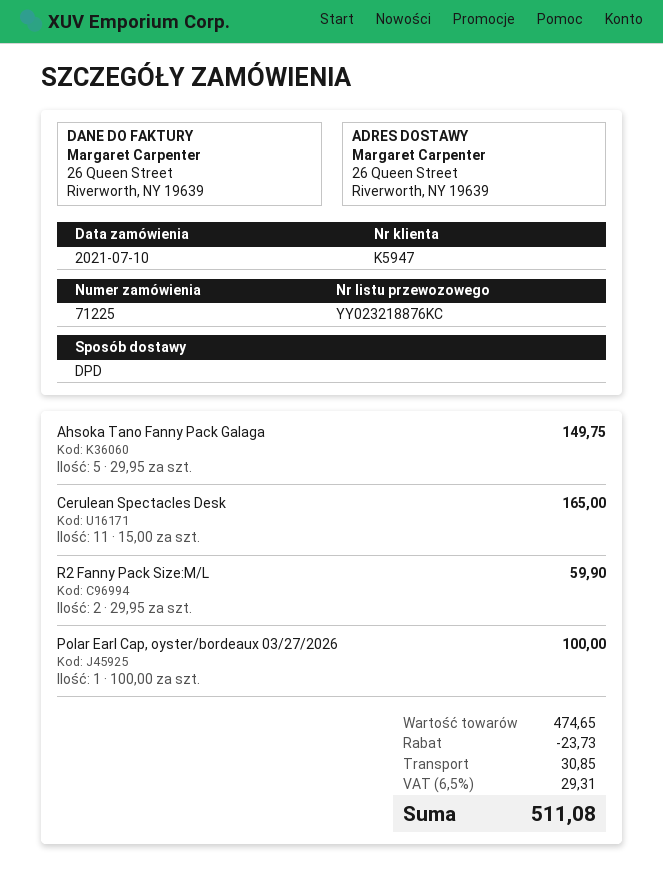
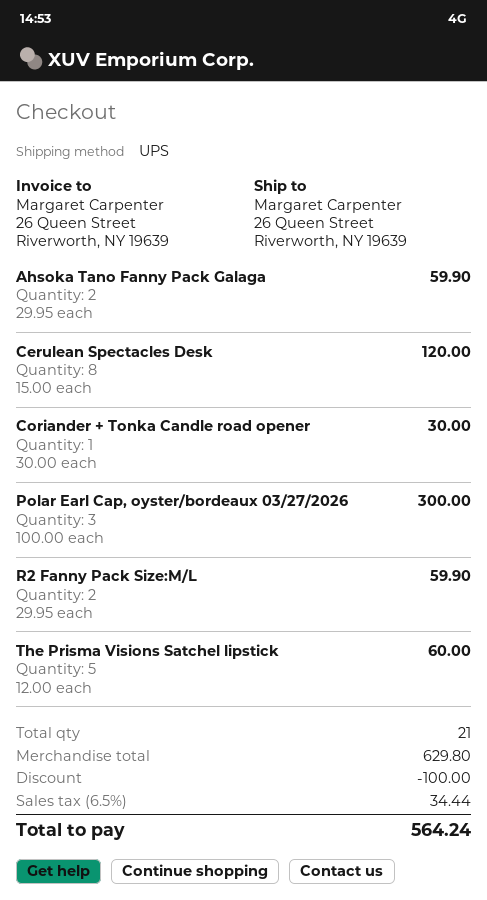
shipping method: DPD -> UPS
Ahsoka Tano Fanny Pack Galaga: 5 x 29.95 = 149.75 -> 2 x 29.95 = 59.90
Cerulean Spectacles Desk: 11 x 15.00 = 165.00 -> 8 x 15.00 = 120.00
Polar Earl Cap, oyster/bordeaux 03/27/2026: 1 x 100.00 = 100.00 -> 3 x 100.00 = 300.00
Coriander + Tonka Candle road opener: none -> 1 x 30.00 = 30.00
The Prisma Visions Satchel lipstick: none -> 5 x 12.00 = 60.00
subtotal: 474.65 -> 629.80
discount: 23.73 -> 100.00
shipping: 30.85 -> none
tax: 6.5% = 29.31 -> 6.5% = 34.44
total: 511.08 -> 564.24

